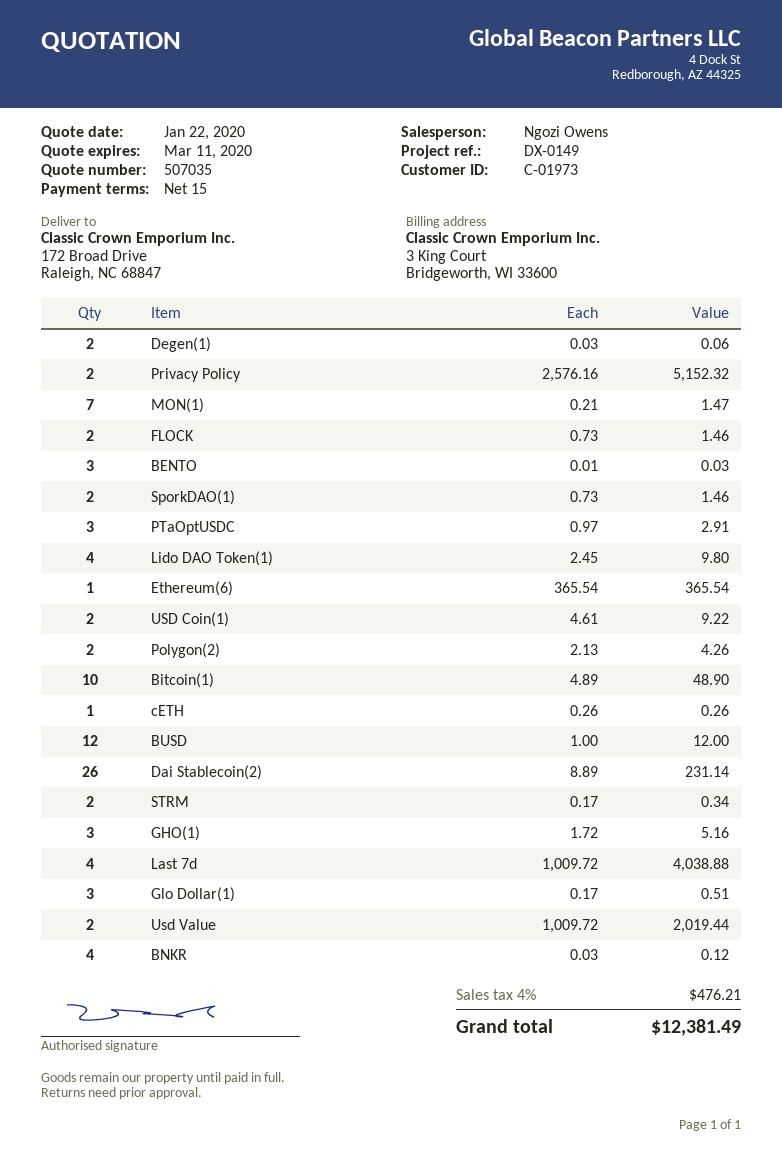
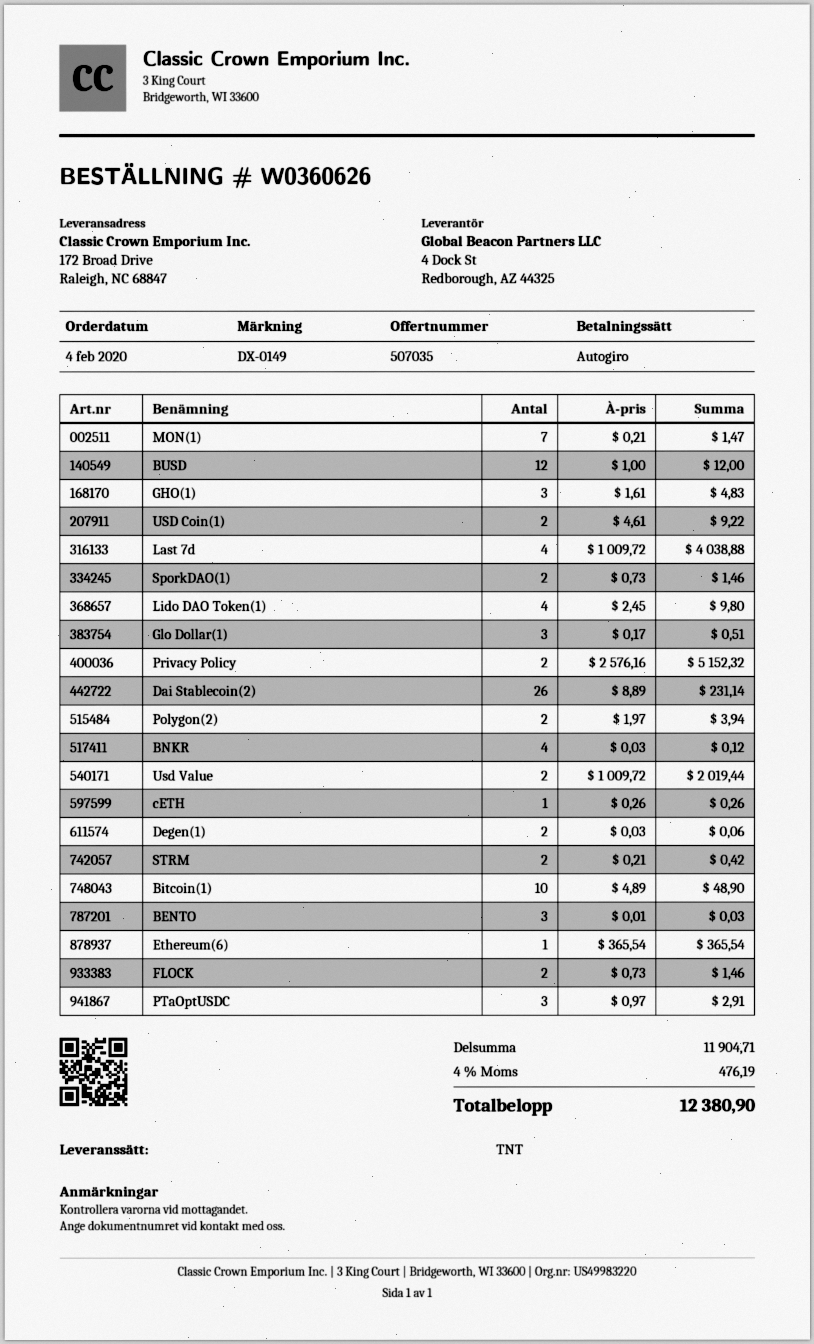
Polygon(2): 2 x 2.13 = 4.26 -> 2 x 1.97 = 3.94
STRM: 2 x 0.17 = 0.34 -> 2 x 0.21 = 0.42
GHO(1): 3 x 1.72 = 5.16 -> 3 x 1.61 = 4.83
tax: 4% = 476.21 -> 4% = 476.19
total: 12381.49 -> 12380.90

